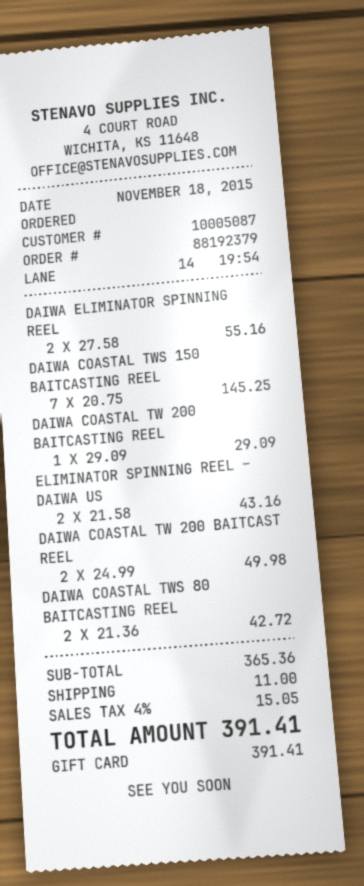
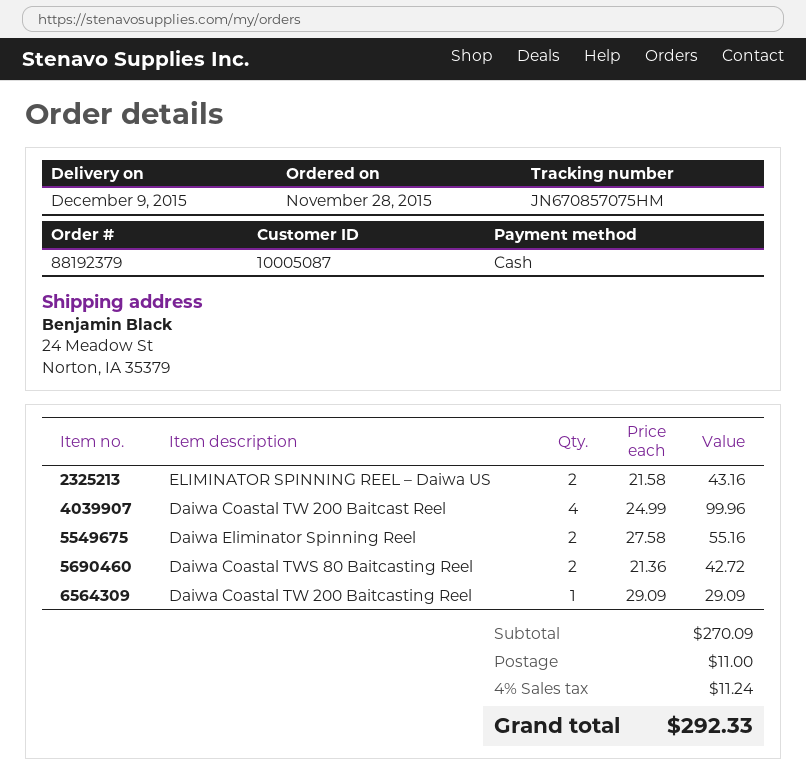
order date: 2015-11-18 -> 2015-11-28
payment method: gift card -> cash
DAIWA COASTAL TWS 150 BAITCASTING REEL: 7 x 20.75 = 145.25 -> none
DAIWA COASTAL TW 200 BAITCAST REEL: 2 x 24.99 = 49.98 -> 4 x 24.99 = 99.96
subtotal: 365.36 -> 270.09
tax: 4% = 15.05 -> 4% = 11.24
total: 391.41 -> 292.33

